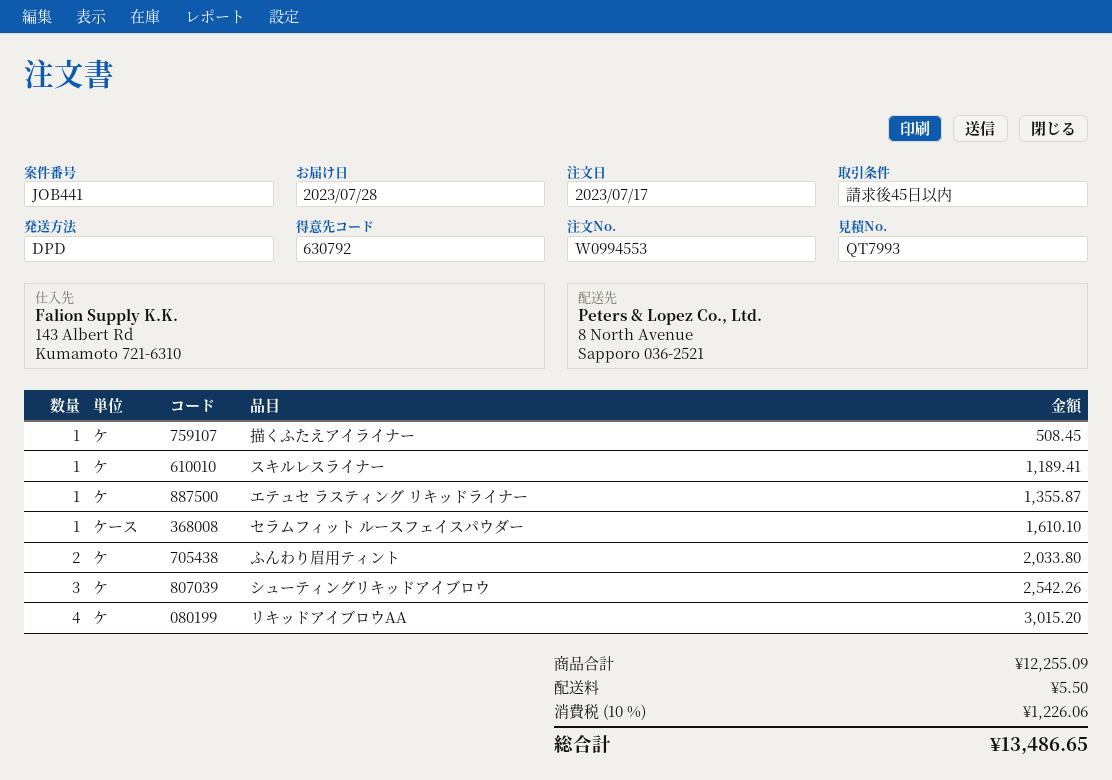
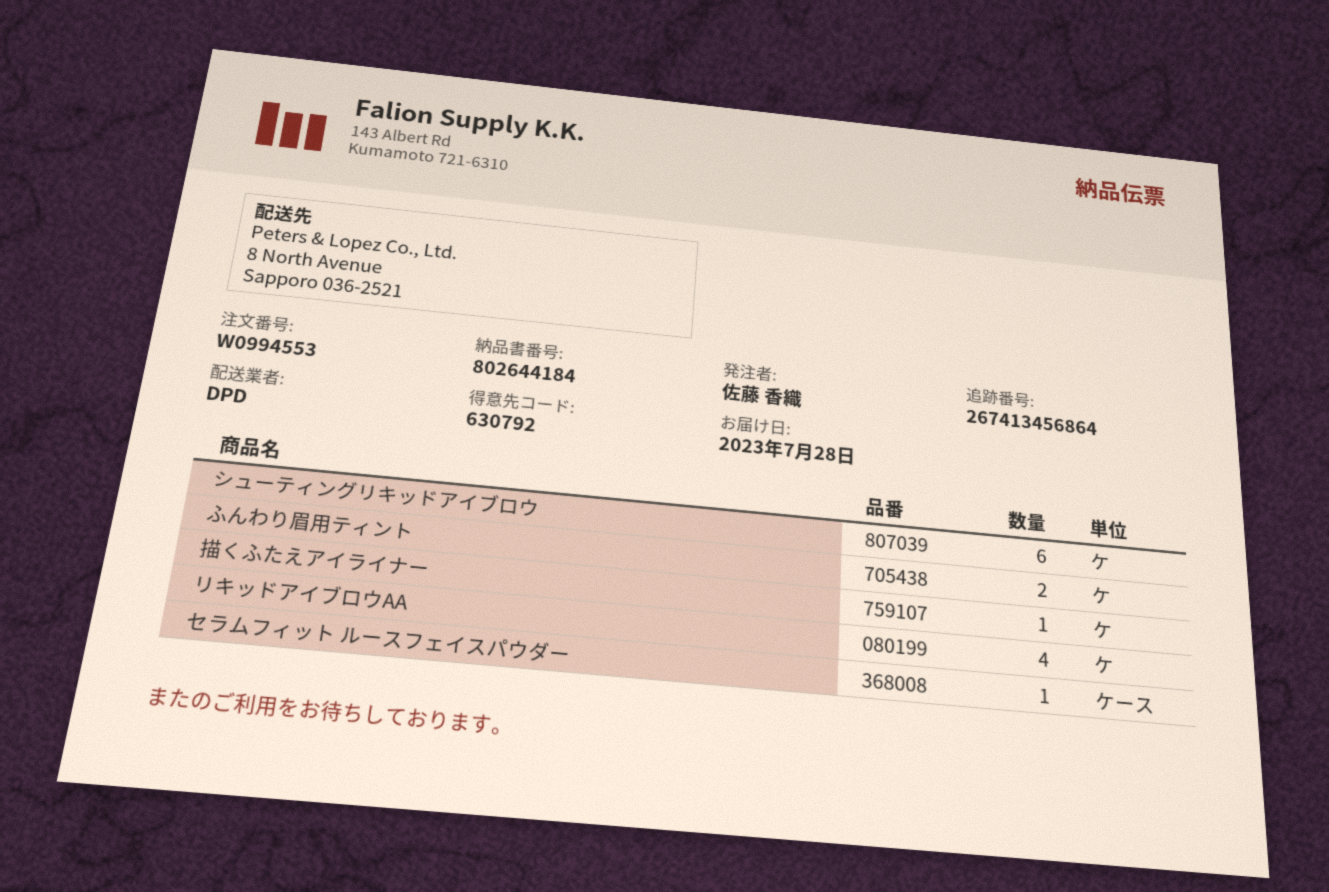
スキルレスライナー: 1 -> none
エテュセ ラスティング リキッドライナー: 1 -> none
シューティングリキッドアイブロウ: 3 -> 6

